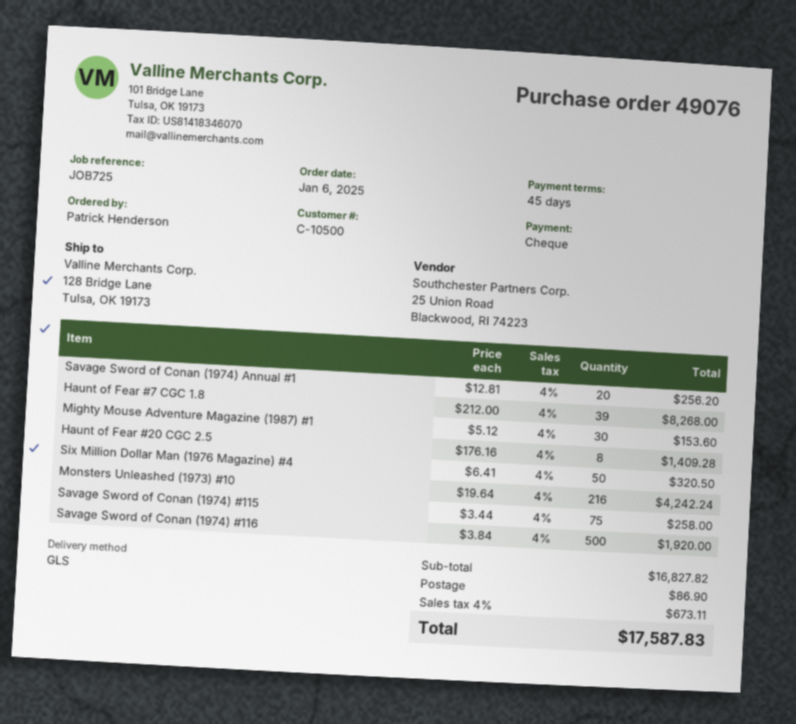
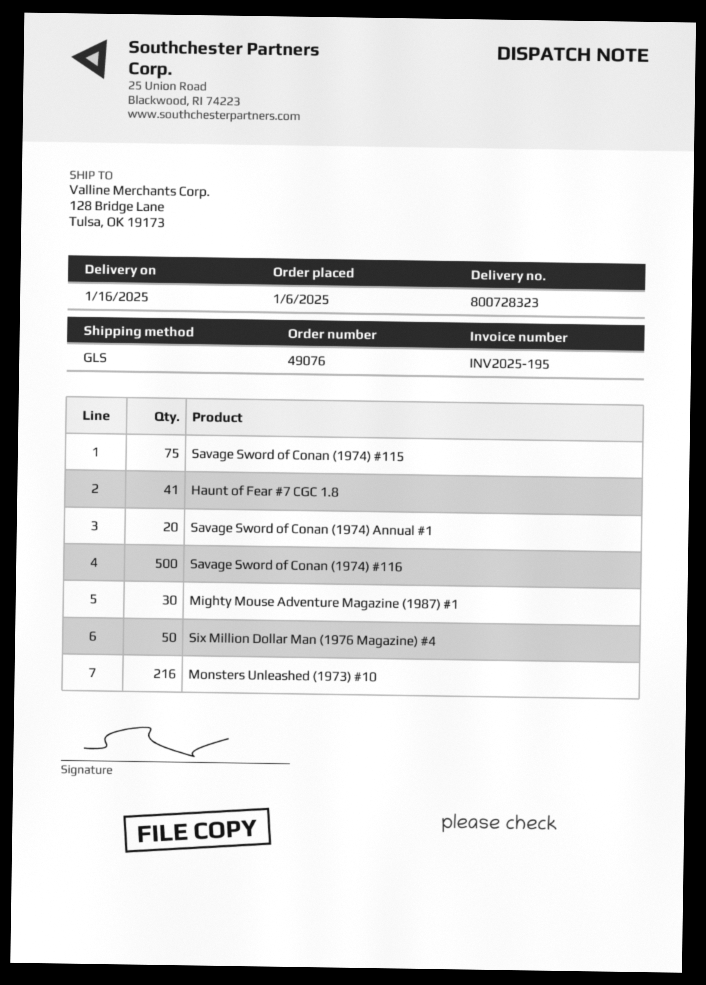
Haunt of Fear #7 CGC 1.8: 39 -> 41
Haunt of Fear #20 CGC 2.5: 8 -> none

